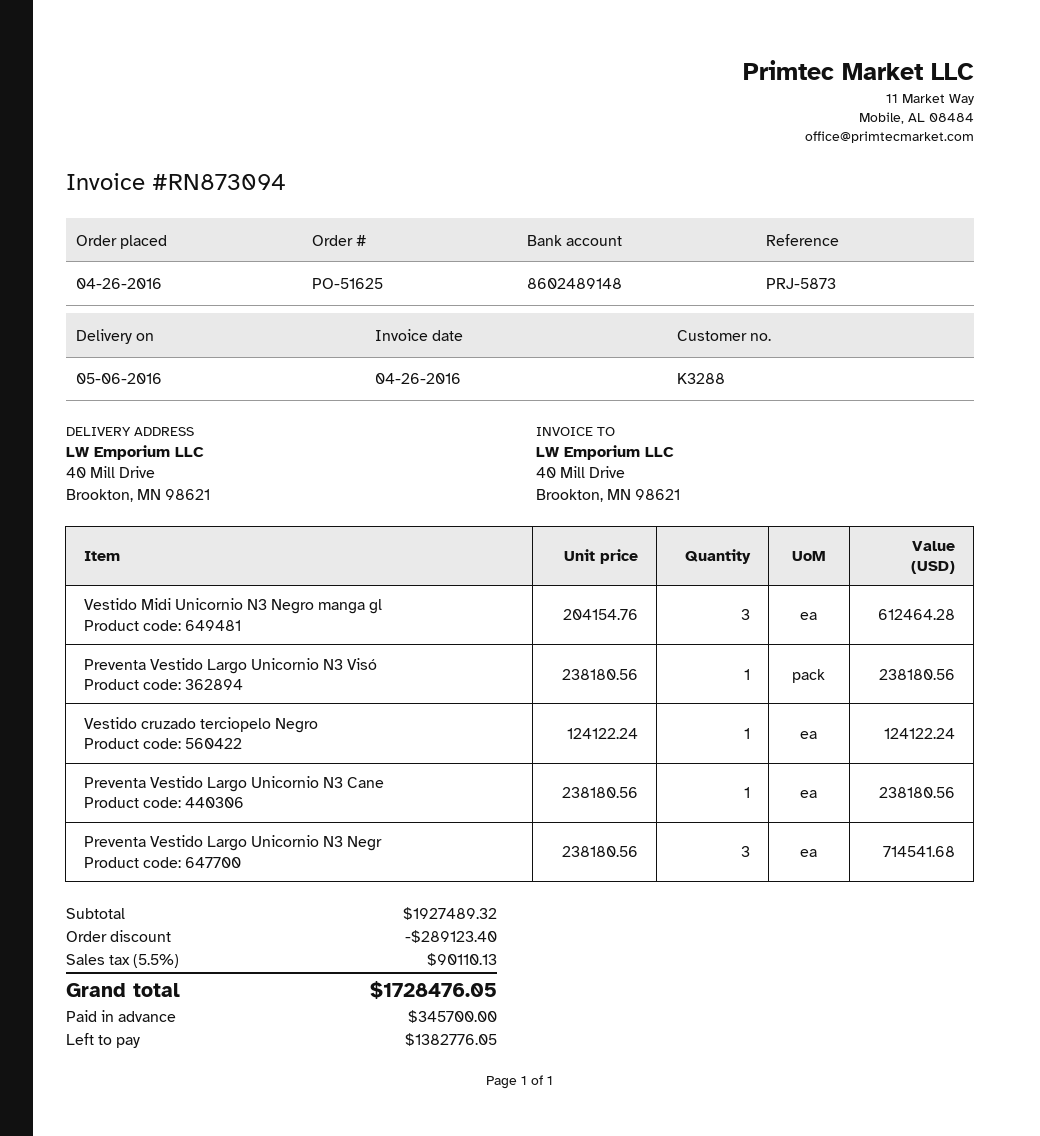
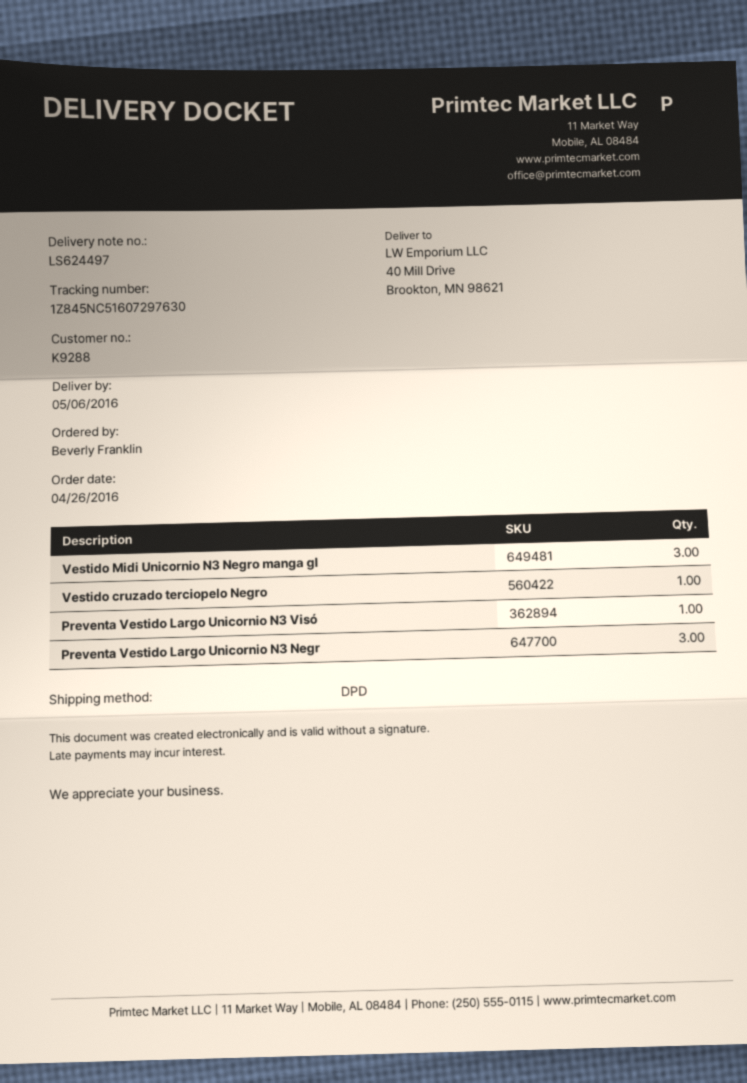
customer number: K3288 -> K9288
Preventa Vestido Largo Unicornio N3 Cane: 1 -> none

